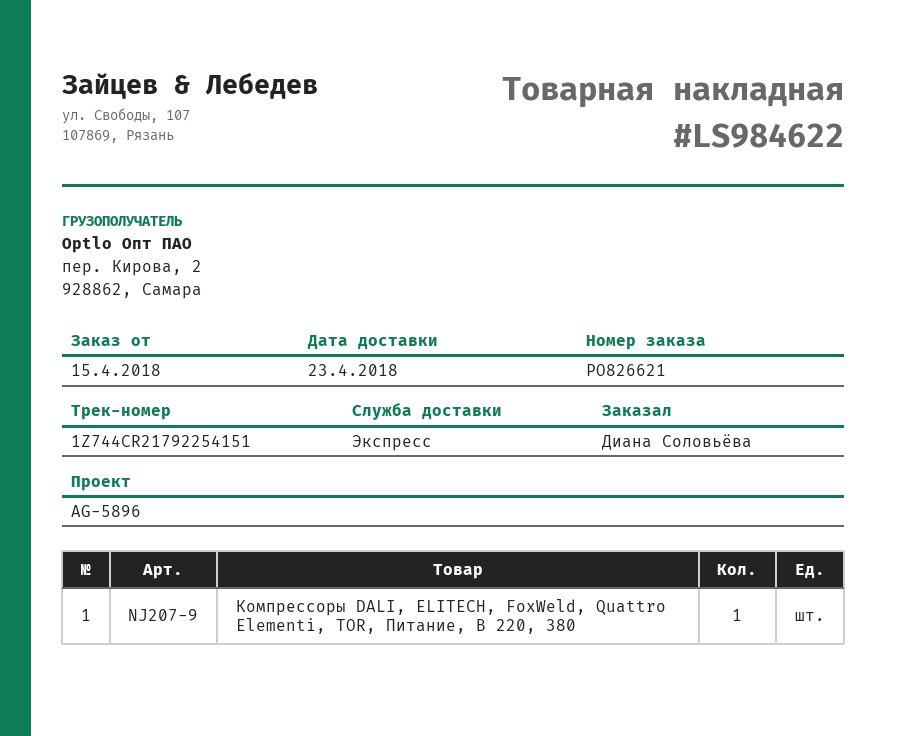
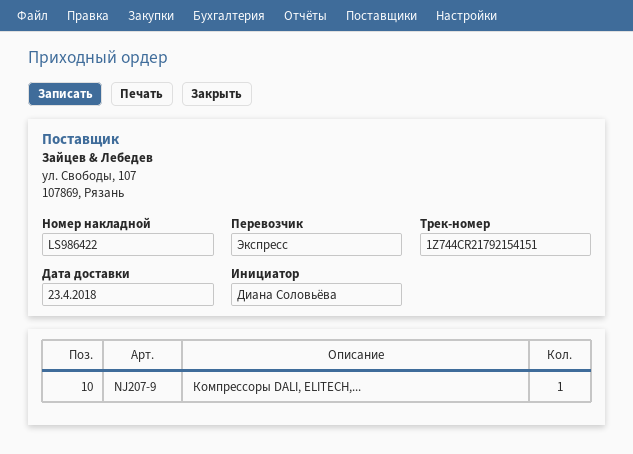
delivery note number: LS984622 -> LS986422
tracking number: 1Z744CR21792254151 -> 1Z744CR21792154151

